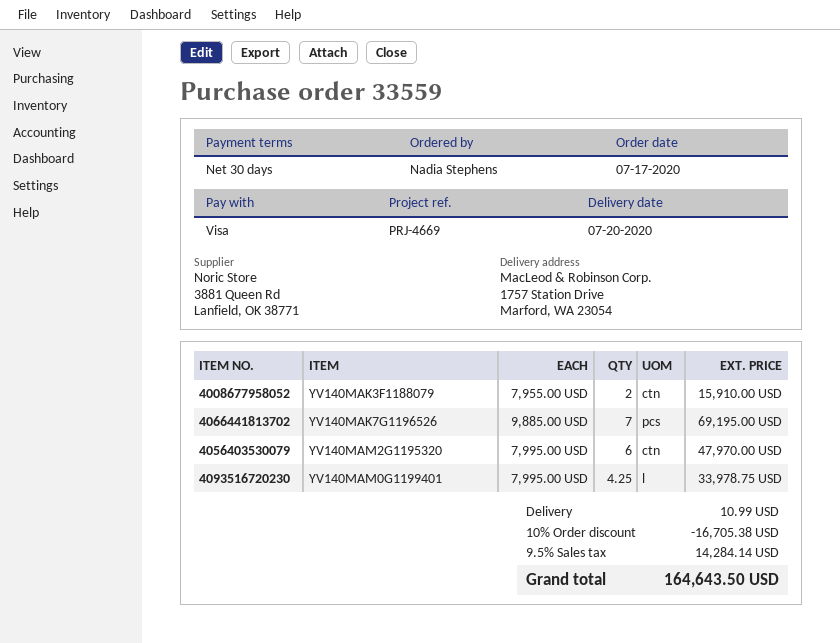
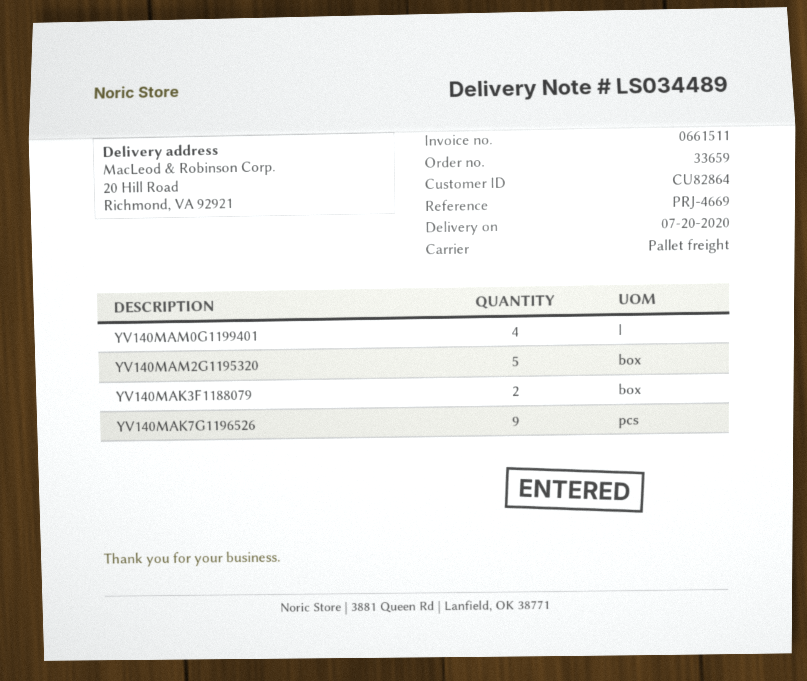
order number: 33559 -> 33659
ship to: 1757 Station Drive, Marford, WA 23054 -> 20 Hill Road, Richmond, VA 92921
YV140MAK7G1196526: 7 -> 9
YV140MAM2G1195320: 6 -> 5
YV140MAM0G1199401: 4.25 -> 4

